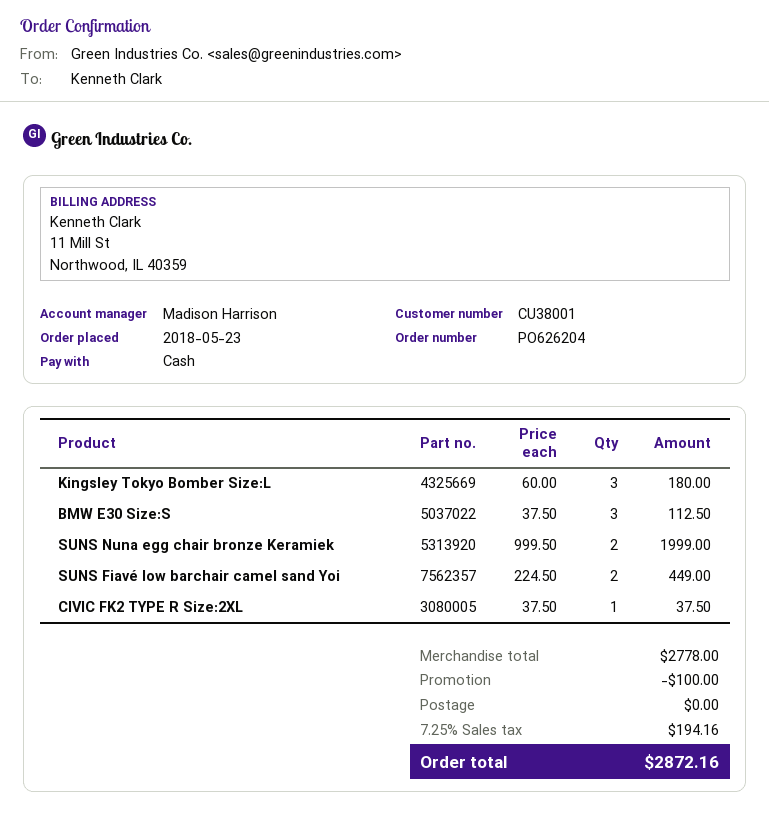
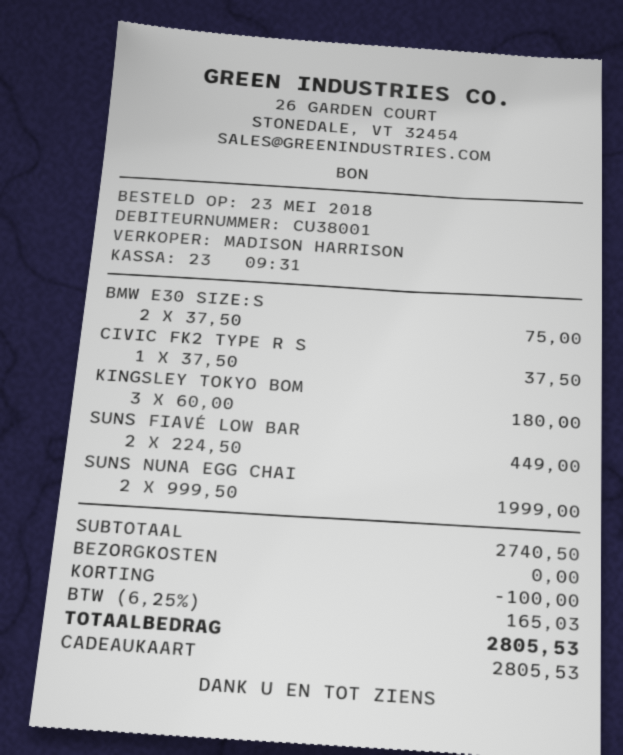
payment method: cash -> gift card
BMW E30 Size:S: 3 x 37.50 = 112.50 -> 2 x 37.50 = 75.00
subtotal: 2778.00 -> 2740.50
tax: 7.25% = 194.16 -> 6.25% = 165.03
total: 2872.16 -> 2805.53

